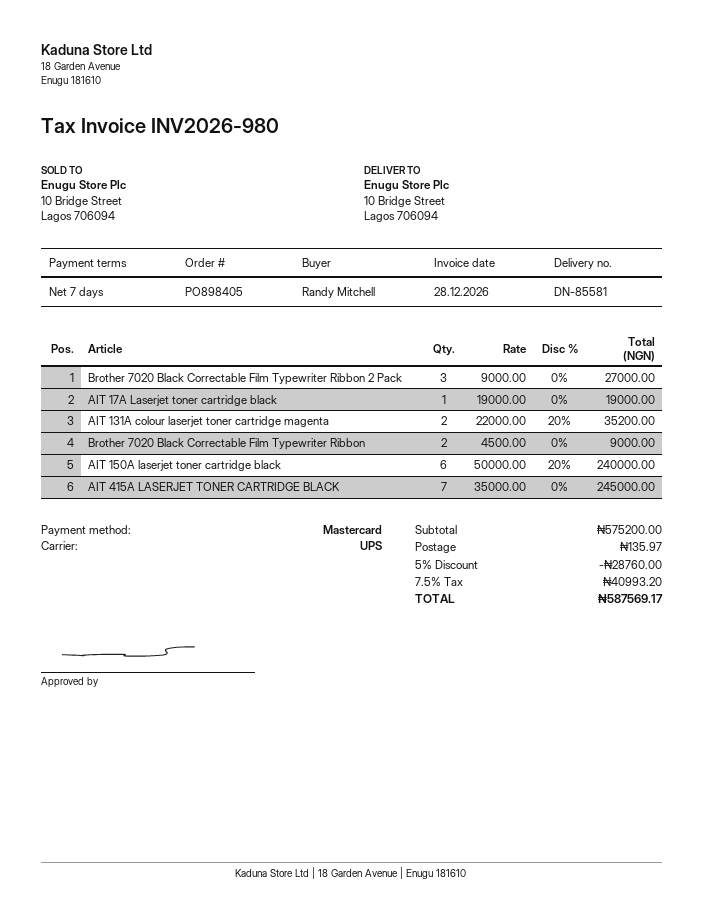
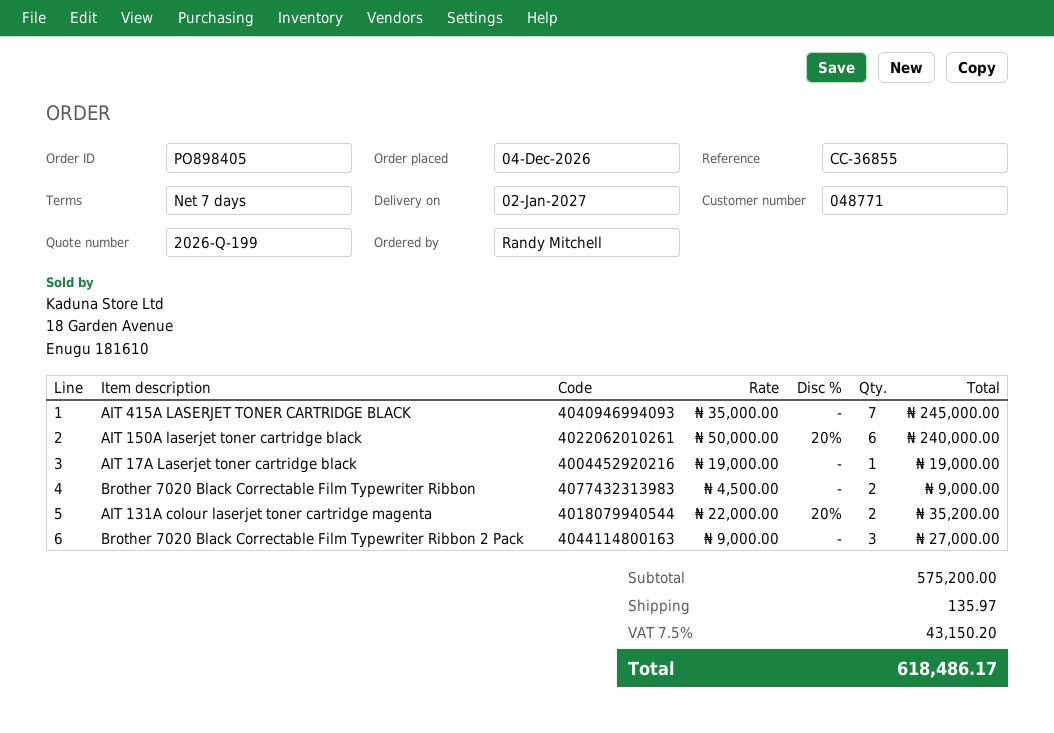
discount: 5% = 28760.00 -> none
tax: 7.5% = 40993.20 -> 7.5% = 43150.20
total: 587569.17 -> 618486.17

